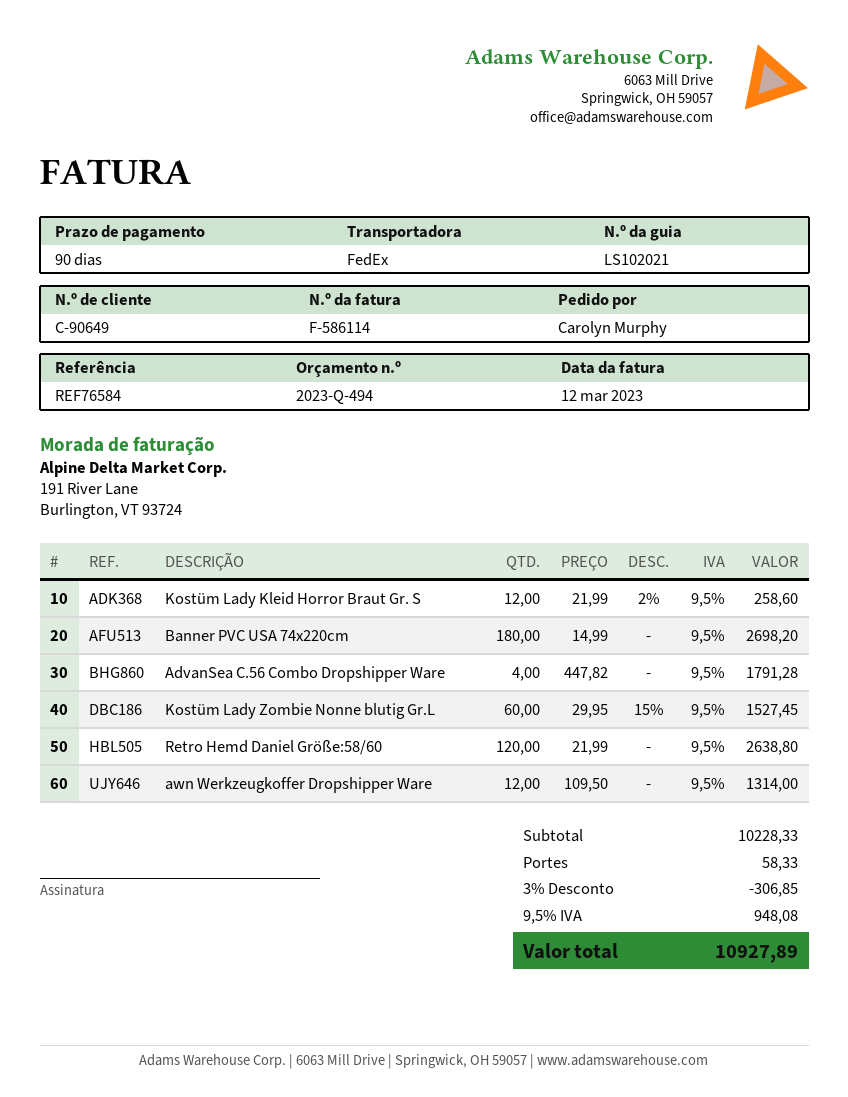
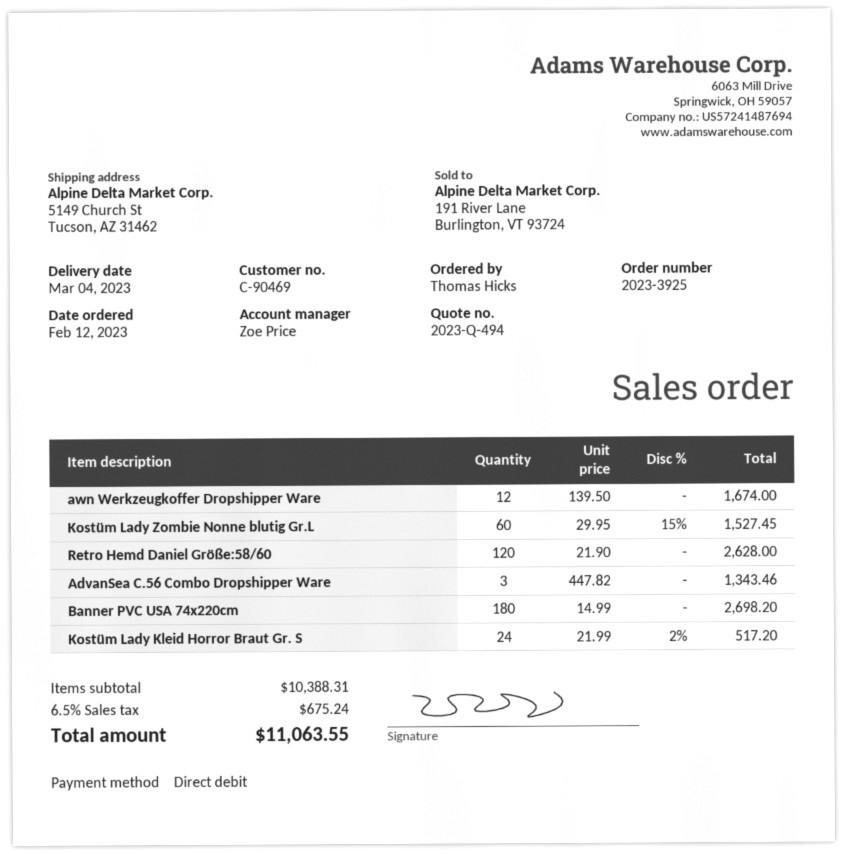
customer number: C-90649 -> C-90469
ordered by: Carolyn Murphy -> Thomas Hicks
Kostüm Lady Kleid Horror Braut Gr. S: 12 x 21.99 - 2% = 258.60 -> 24 x 21.99 - 2% = 517.20
AdvanSea C.56 Combo Dropshipper Ware: 4 x 447.82 = 1791.28 -> 3 x 447.82 = 1343.46
Retro Hemd Daniel Größe:58/60: 120 x 21.99 = 2638.80 -> 120 x 21.90 = 2628.00
awn Werkzeugkoffer Dropshipper Ware: 12 x 109.50 = 1314.00 -> 12 x 139.50 = 1674.00
subtotal: 10228.33 -> 10388.31
discount: 3% = 306.85 -> none
shipping: 58.33 -> none
tax: 9.5% = 948.08 -> 6.5% = 675.24
total: 10927.89 -> 11063.55

